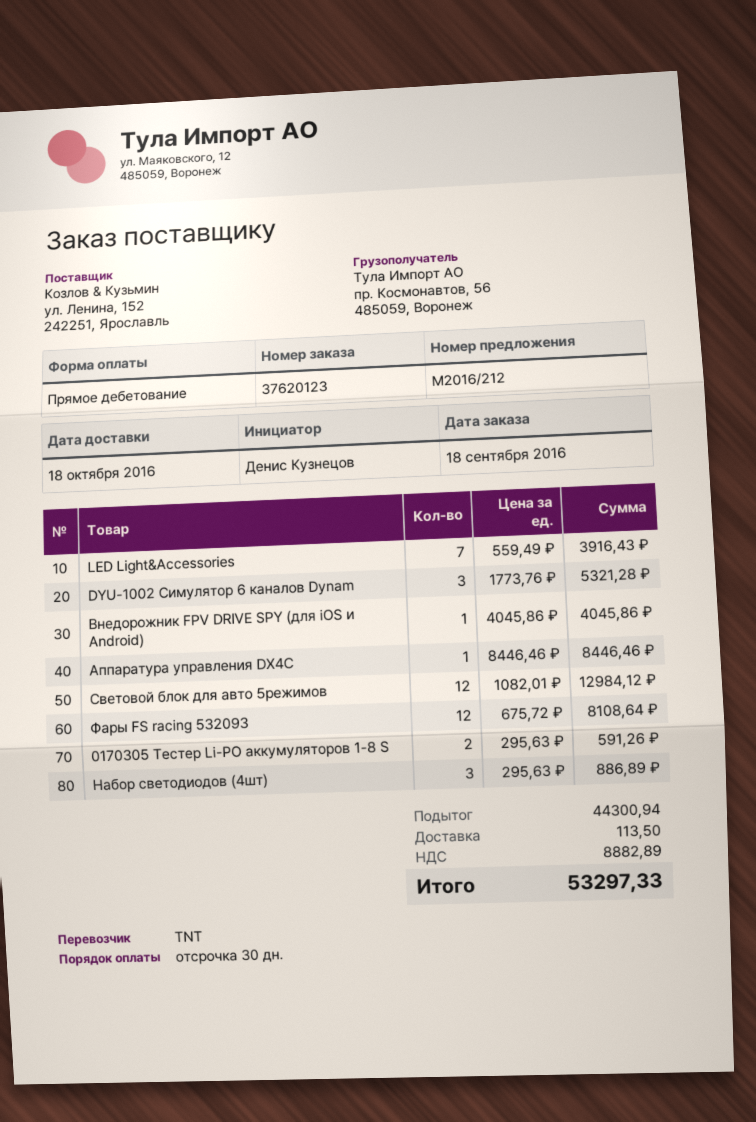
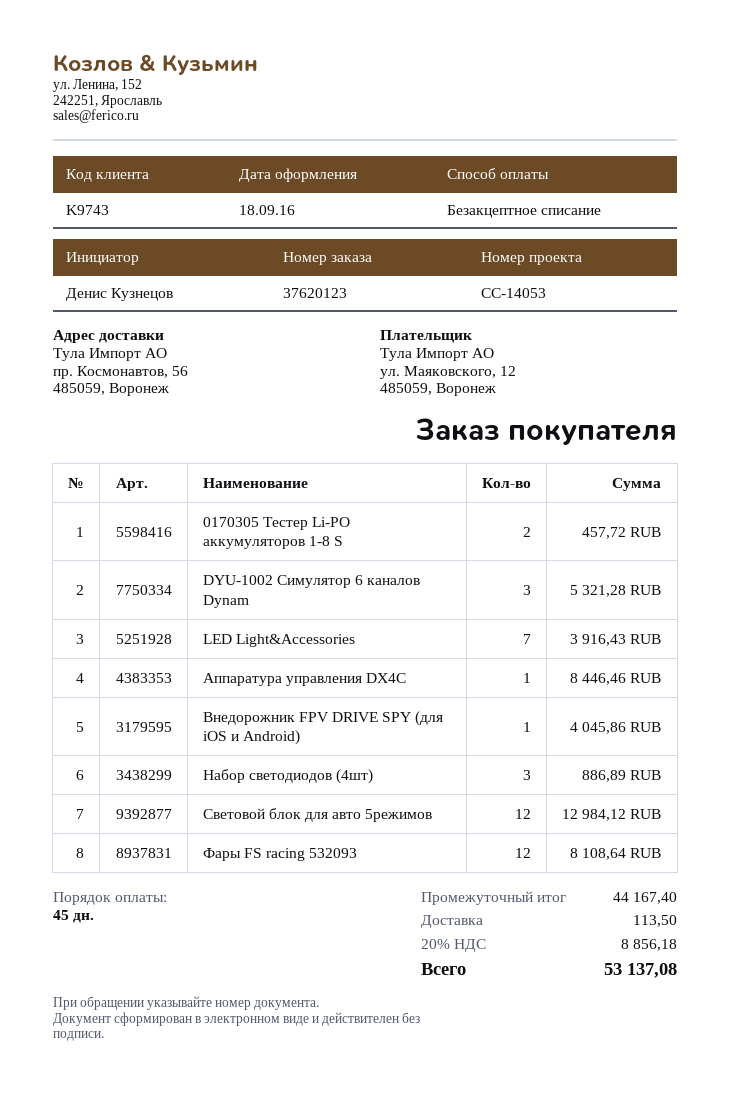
payment terms: 30 days -> 45 days
0170305 Тестер Li-PO аккумуляторов 1-8 S: 2 for 591.26 -> 2 for 457.72
subtotal: 44300.94 -> 44167.40
tax: 8882.89 -> 8856.18
total: 53297.33 -> 53137.08

